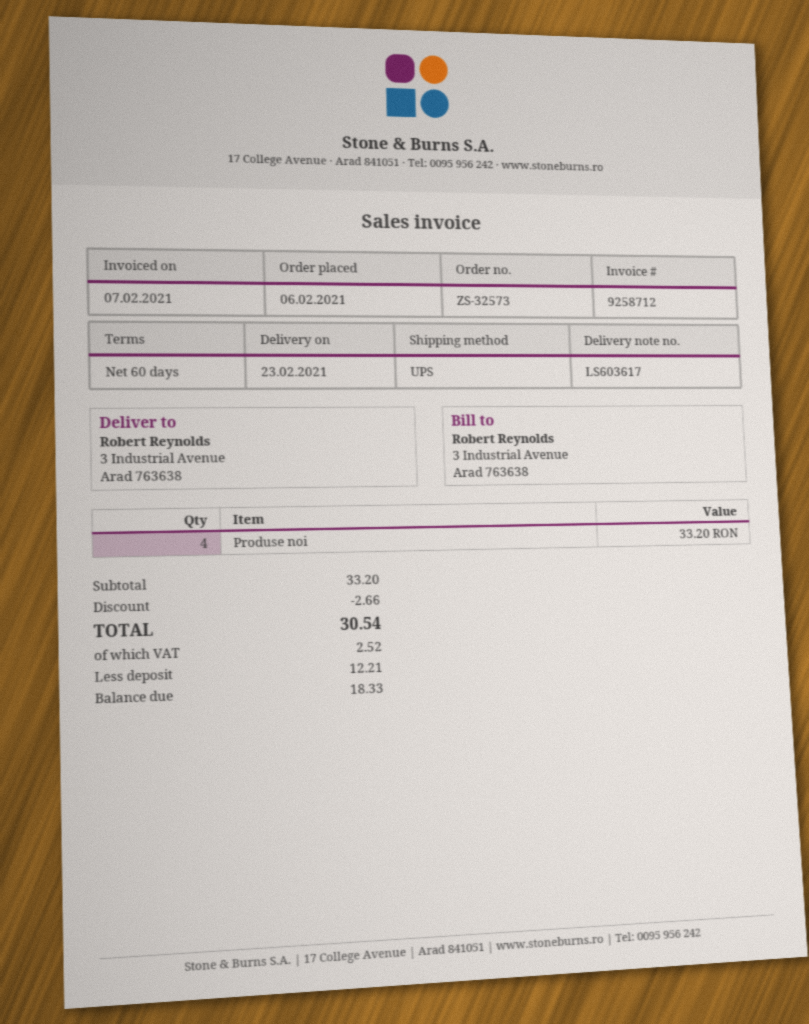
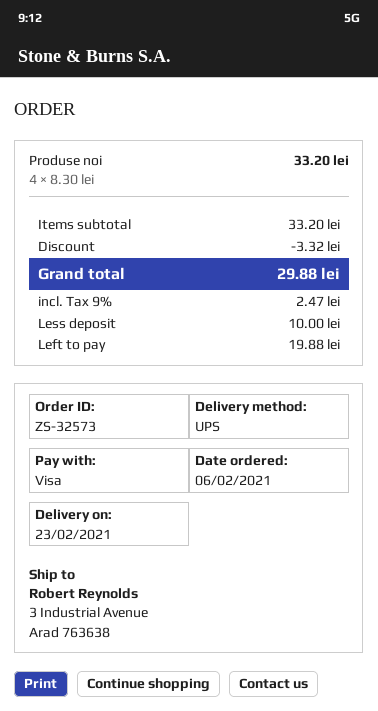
discount: 2.66 -> 3.32
tax: 2.52 -> 2.47
total: 30.54 -> 29.88
deposit: 12.21 -> 10.00
balance: 18.33 -> 19.88

